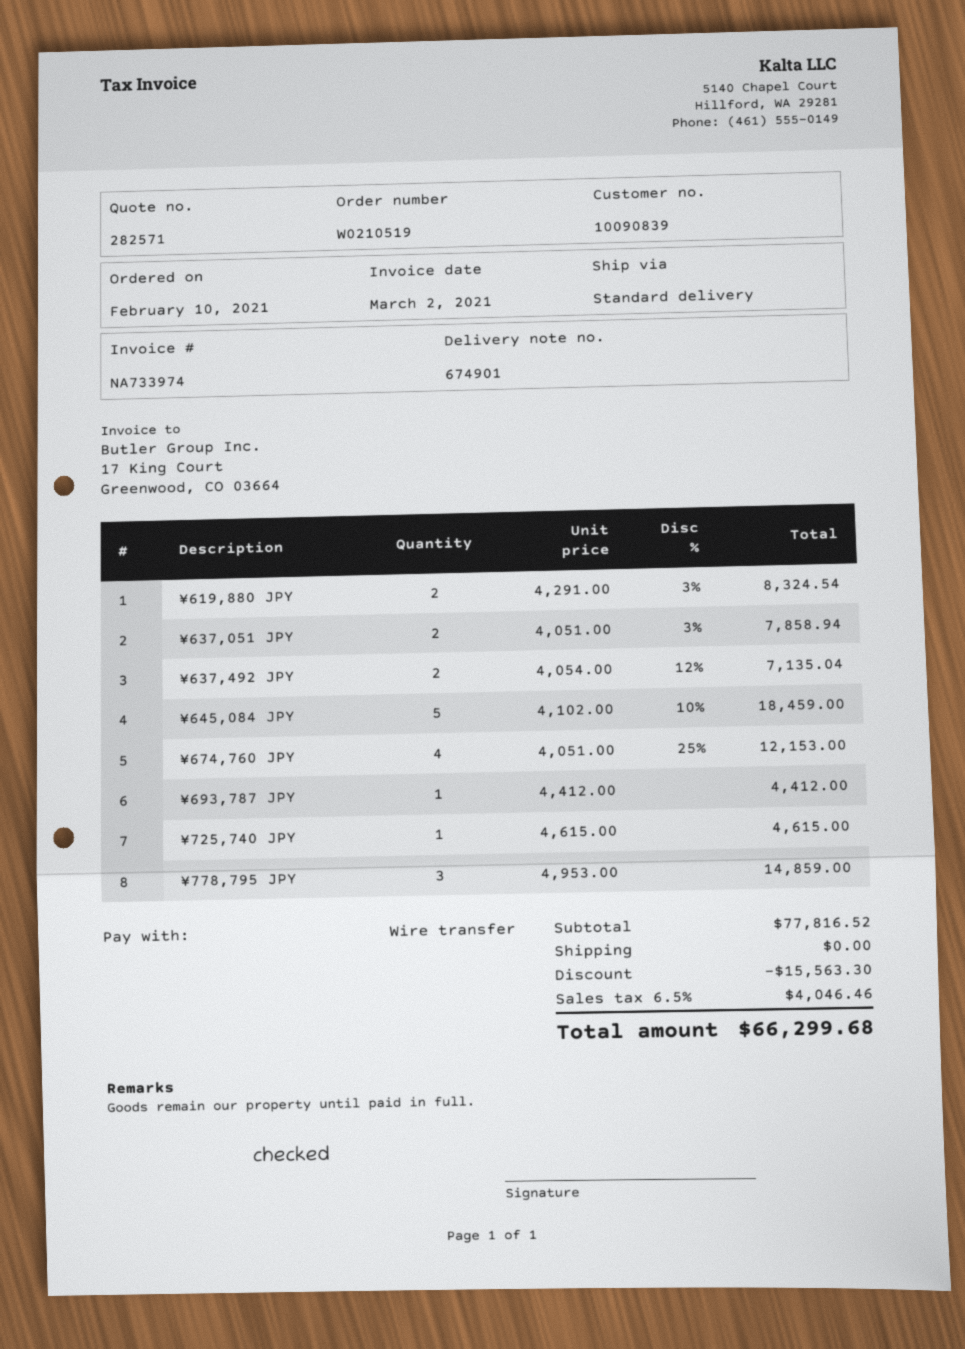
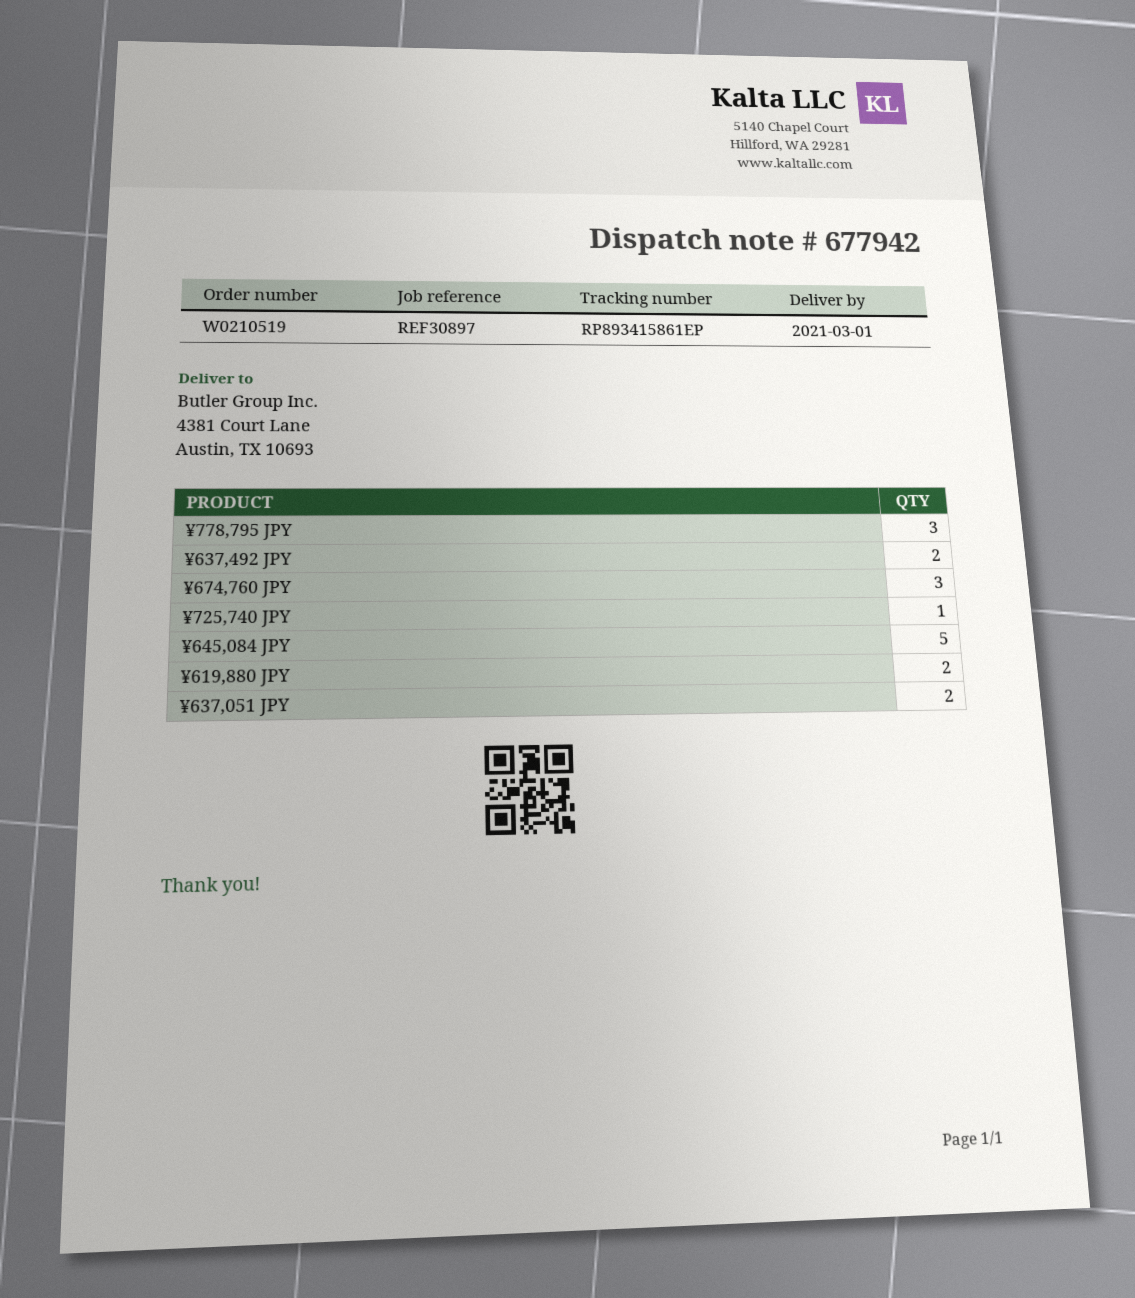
delivery note number: 674901 -> 677942
¥674,760 JPY: 4 -> 3
¥693,787 JPY: 1 -> none

